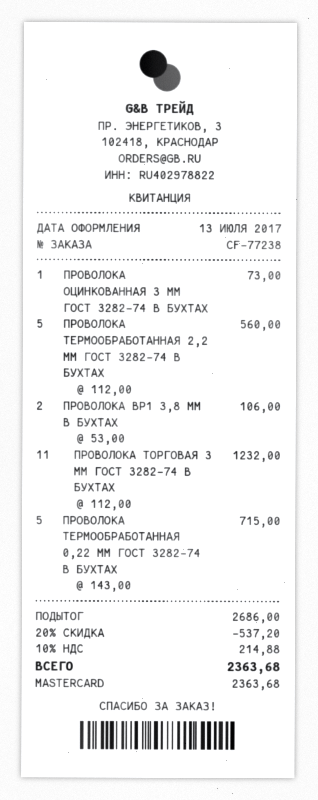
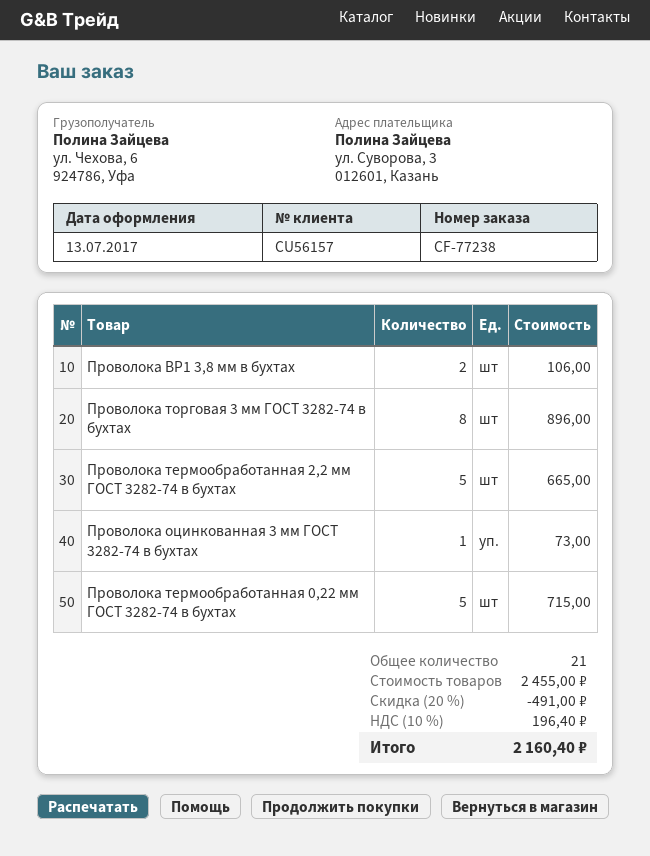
ПРОВОЛОКА ТЕРМООБРАБОТАННАЯ 2,2 ММ ГОСТ 3282-74 В БУХТАХ: 5 for 560.00 -> 5 for 665.00
ПРОВОЛОКА ТОРГОВАЯ 3 ММ ГОСТ 3282-74 В БУХТАХ: 11 for 1232.00 -> 8 for 896.00
subtotal: 2686.00 -> 2455.00
discount: 20% = 537.20 -> 20% = 491.00
tax: 10% = 214.88 -> 10% = 196.40
total: 2363.68 -> 2160.40

